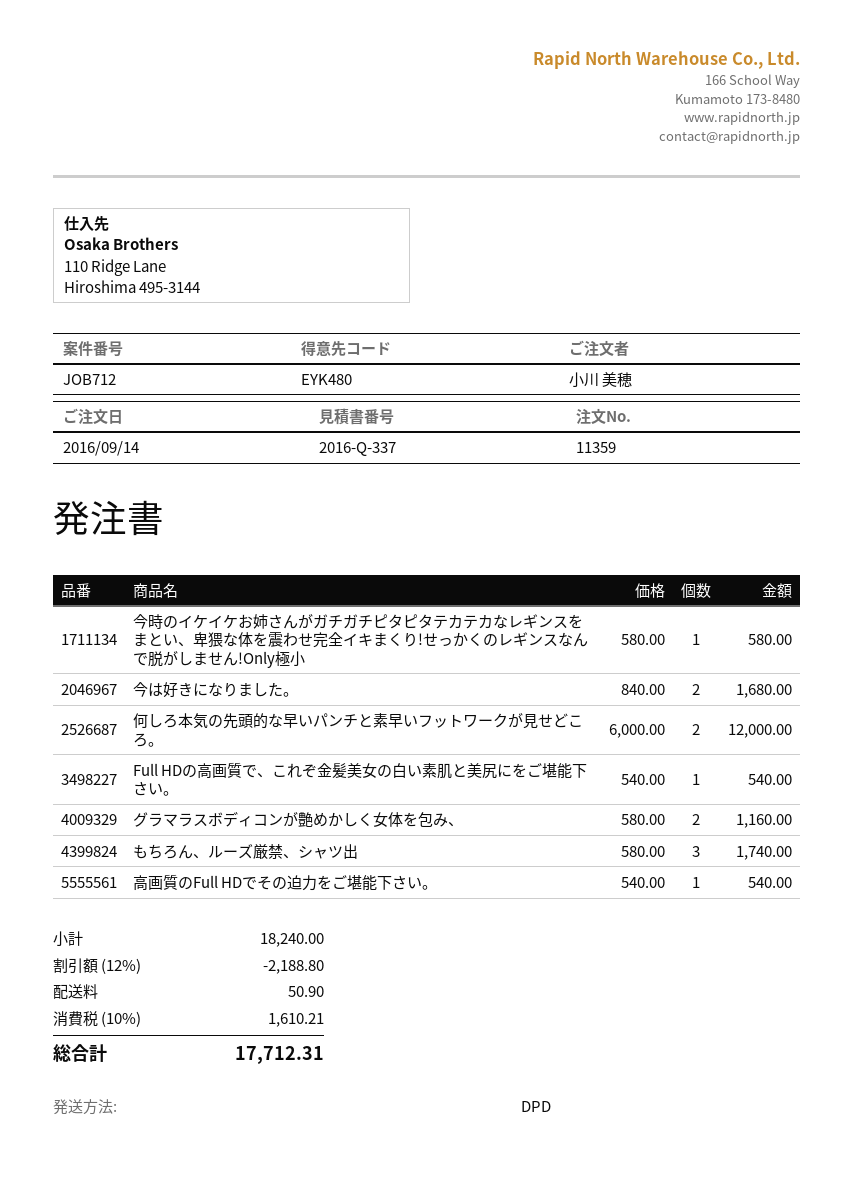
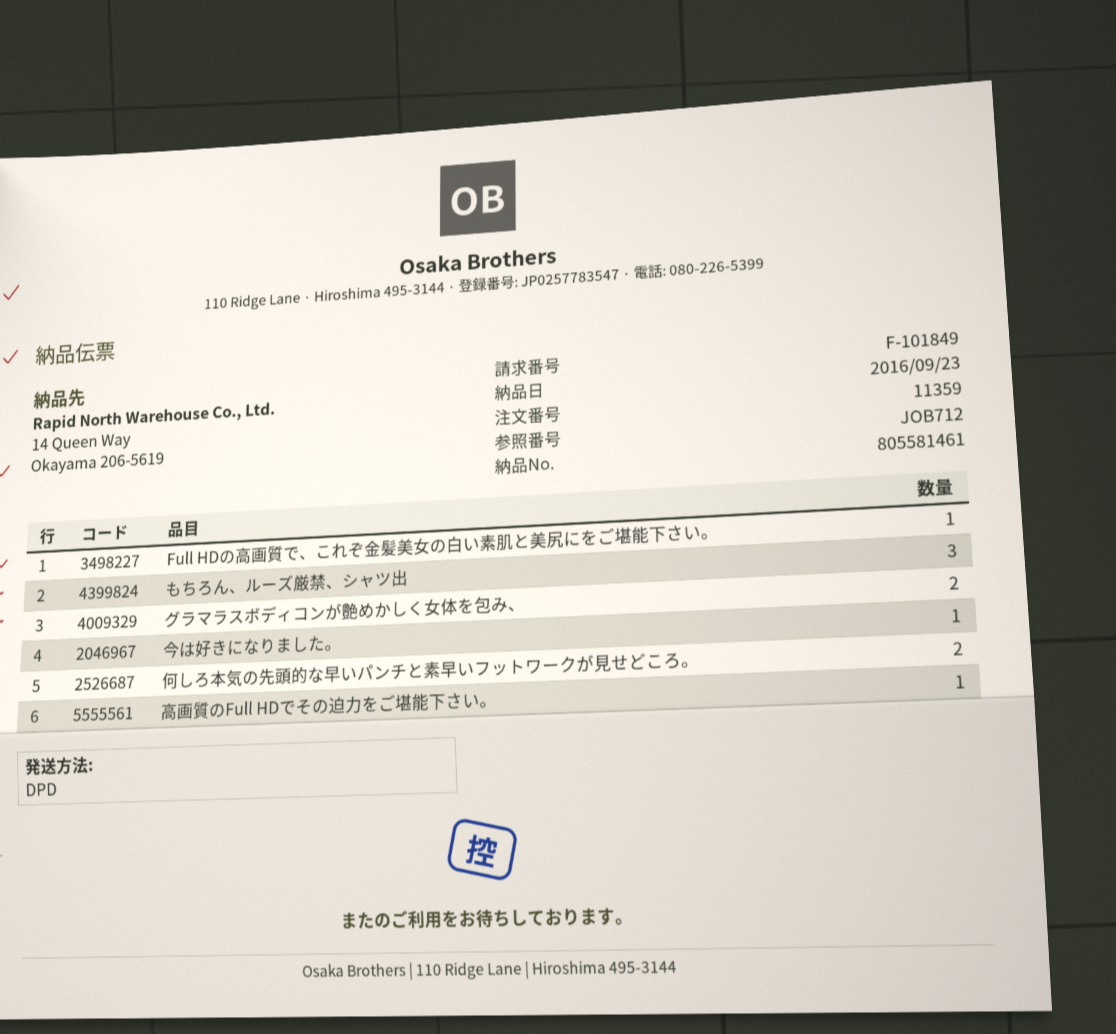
今時のイケイケお姉さんがガチガチピタピタテカテカなレギンスをまとい、卑猥な体を震わせ完全イキまくり!せっかくのレギンスなんで脱がしません!Only極小: 1 -> none
今は好きになりました。: 2 -> 1

